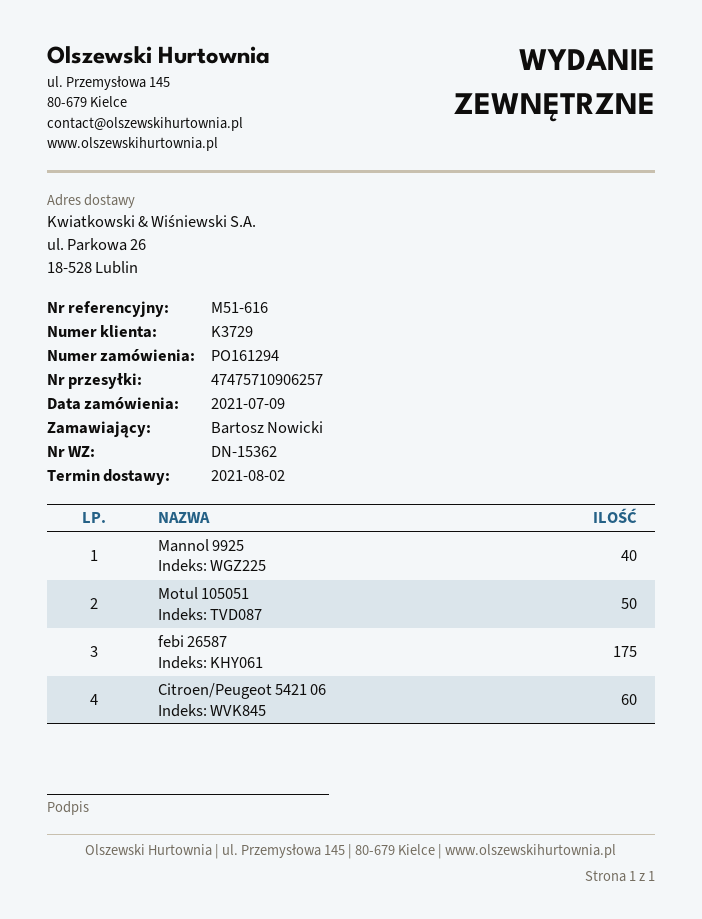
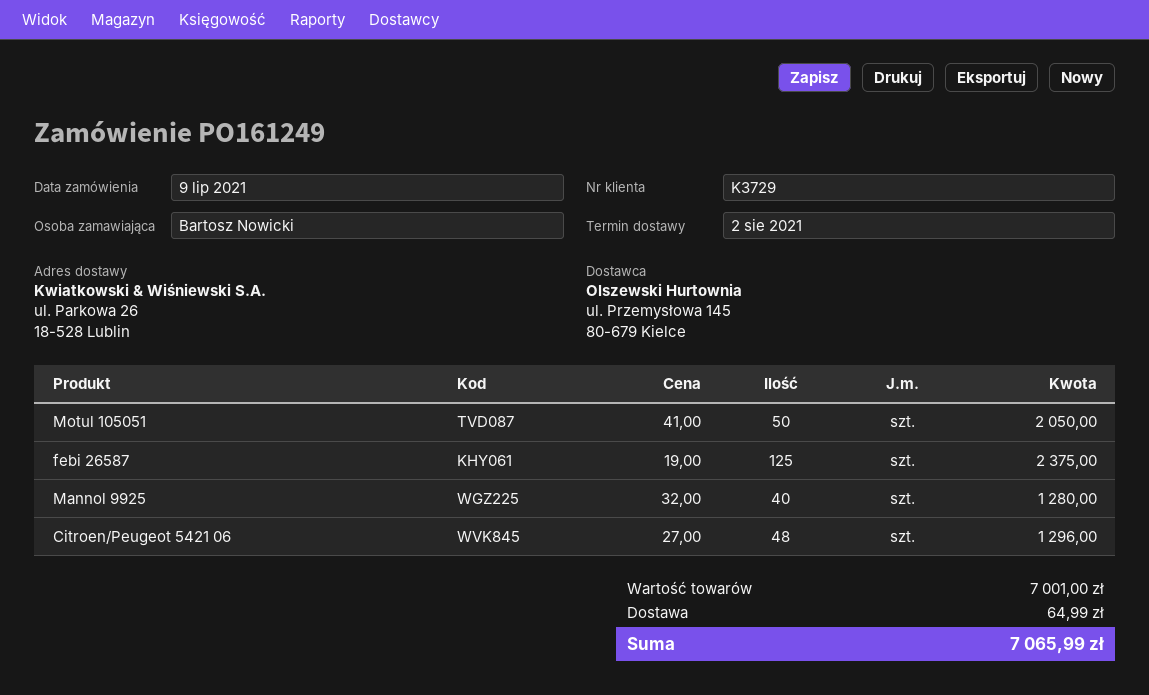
order number: PO161294 -> PO161249
febi 26587: 175 -> 125
Citroen/Peugeot 5421 06: 60 -> 48

